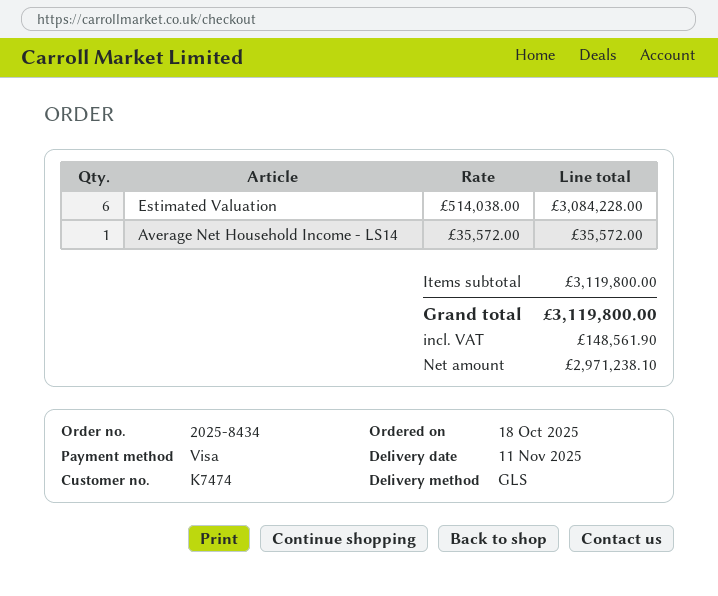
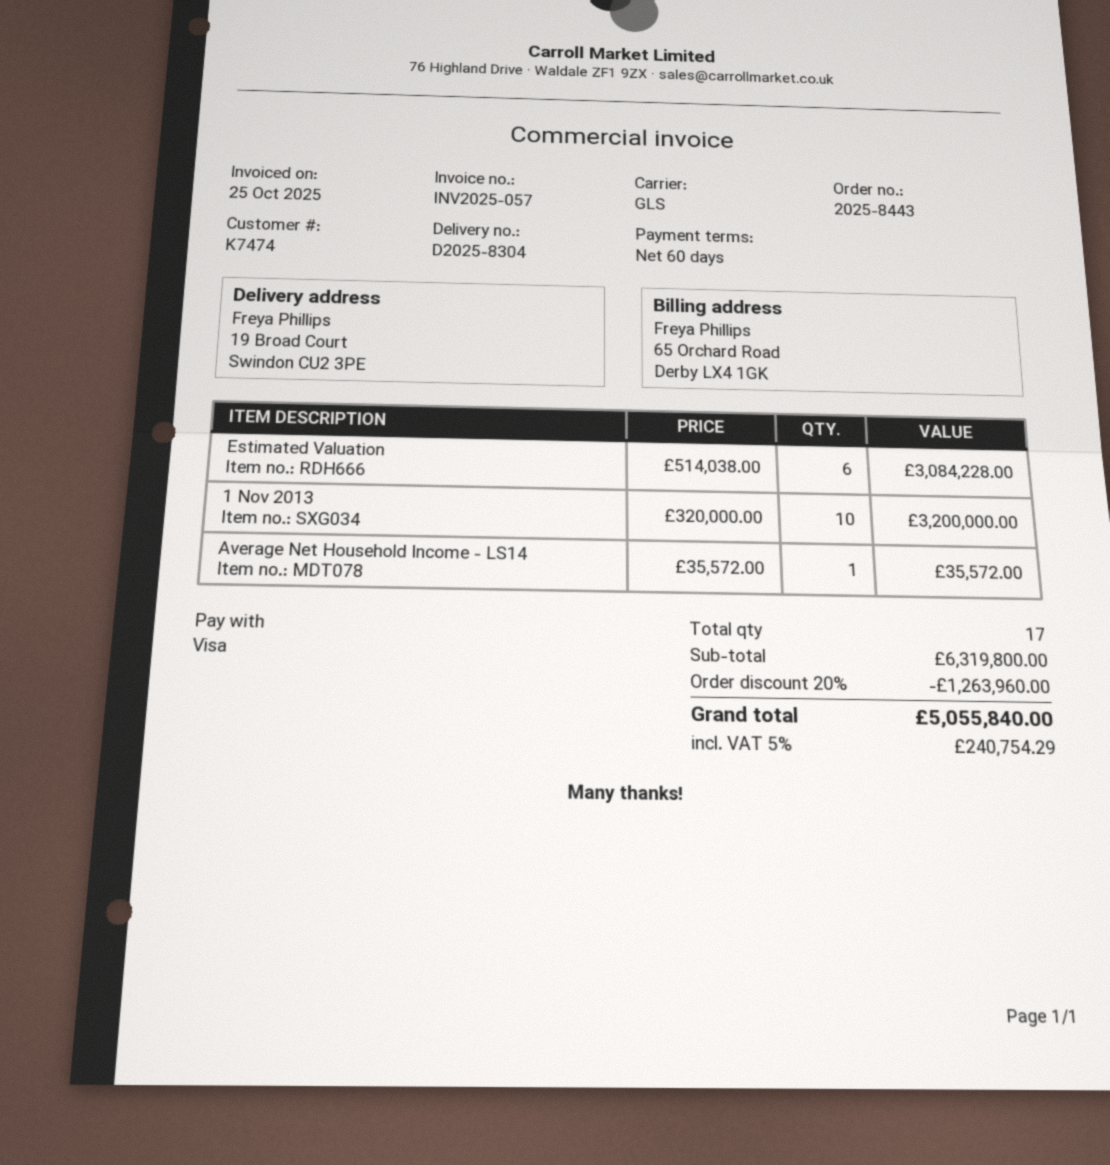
order number: 2025-8434 -> 2025-8443
1 Nov 2013: none -> 10 x 320000.00 = 3200000.00
subtotal: 3119800.00 -> 6319800.00
discount: none -> 20% = 1263960.00
tax: 148561.90 -> 240754.29
total: 3119800.00 -> 5055840.00

